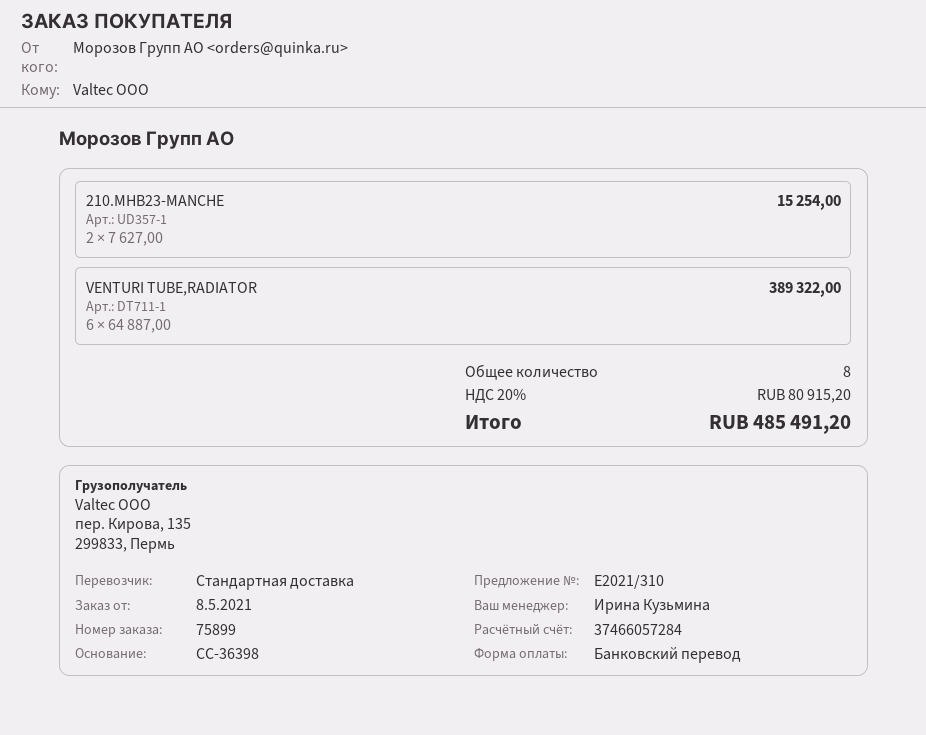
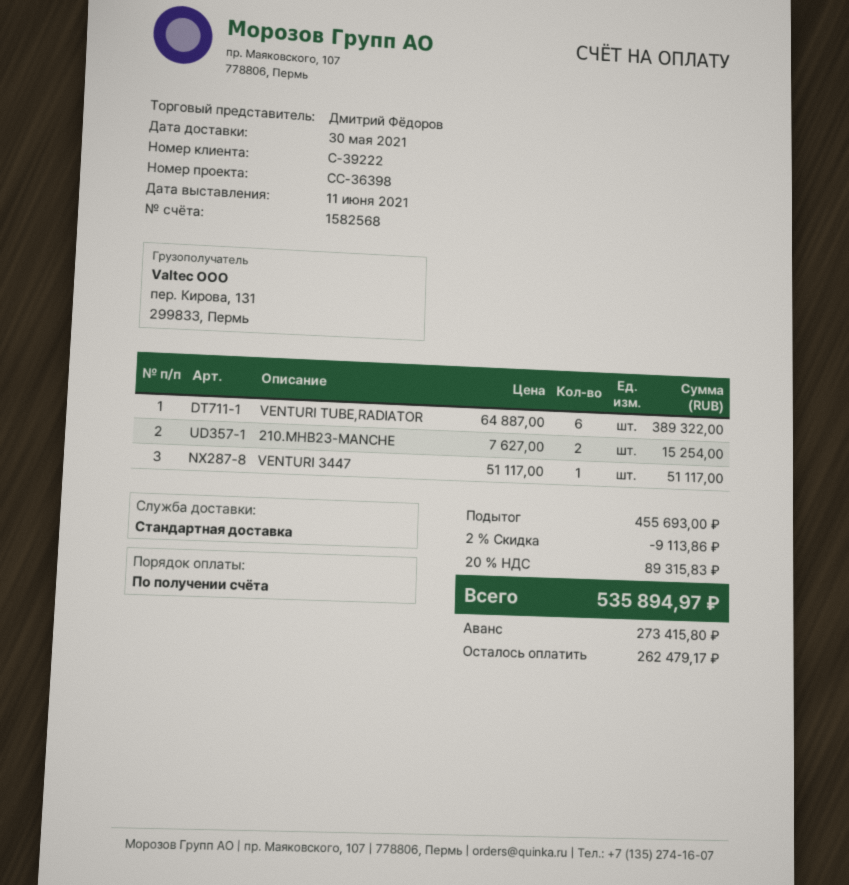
sales rep: Ирина Кузьмина -> Дмитрий Фёдоров
ship to: пер. Кирова, 135, 299833, Пермь -> пер. Кирова, 131, 299833, Пермь
VENTURI 3447: none -> 1 x 51117.00 = 51117.00
discount: none -> 2% = 9113.86
tax: 20% = 80915.20 -> 20% = 89315.83
total: 485491.20 -> 535894.97

